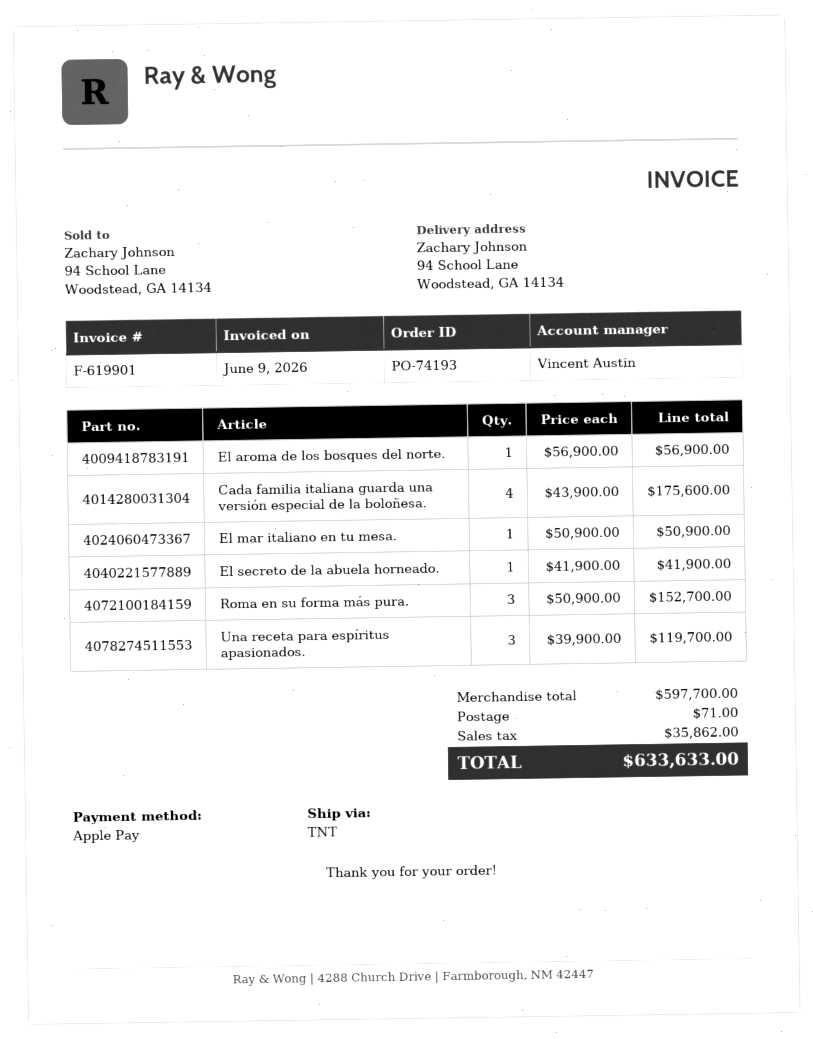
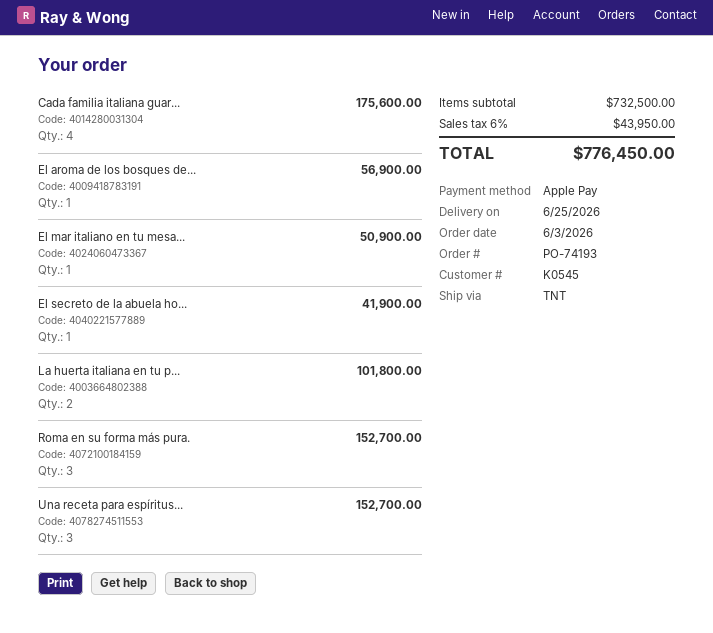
Una receta para espíritus apasionados.: 3 for 119700.00 -> 3 for 152700.00
La huerta italiana en tu p...: none -> 2 for 101800.00
subtotal: 597700.00 -> 732500.00
shipping: 71.00 -> none
tax: 35862.00 -> 43950.00
total: 633633.00 -> 776450.00

